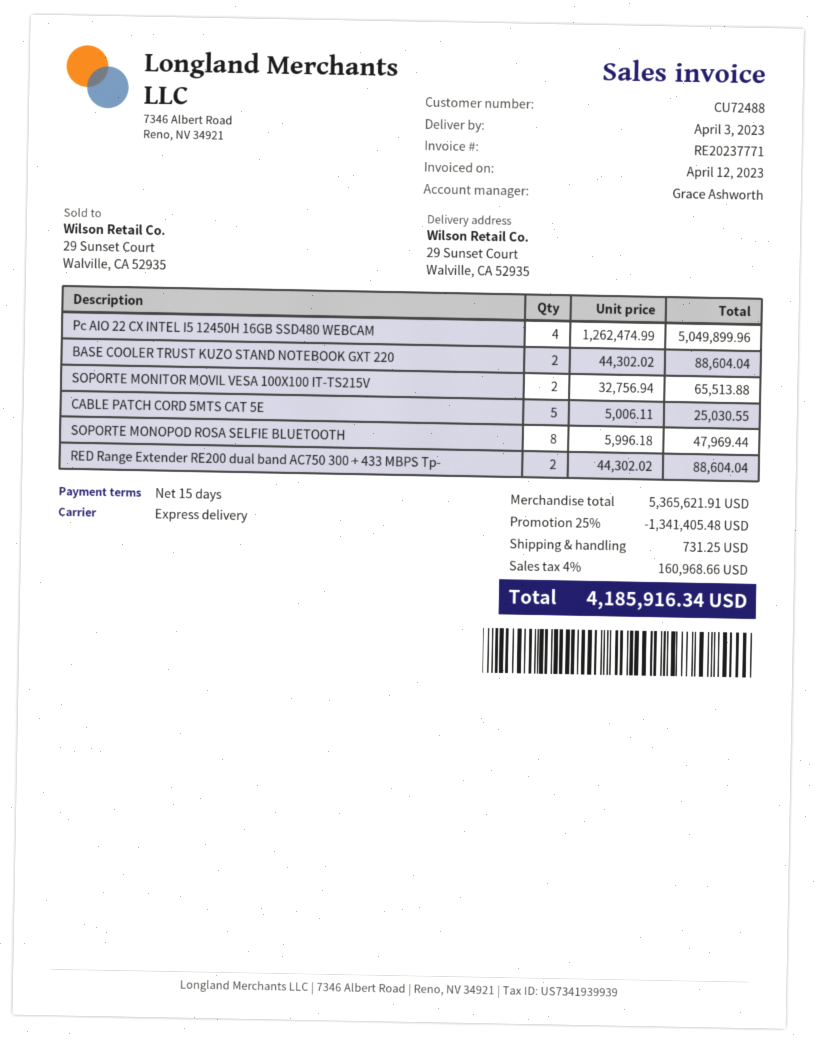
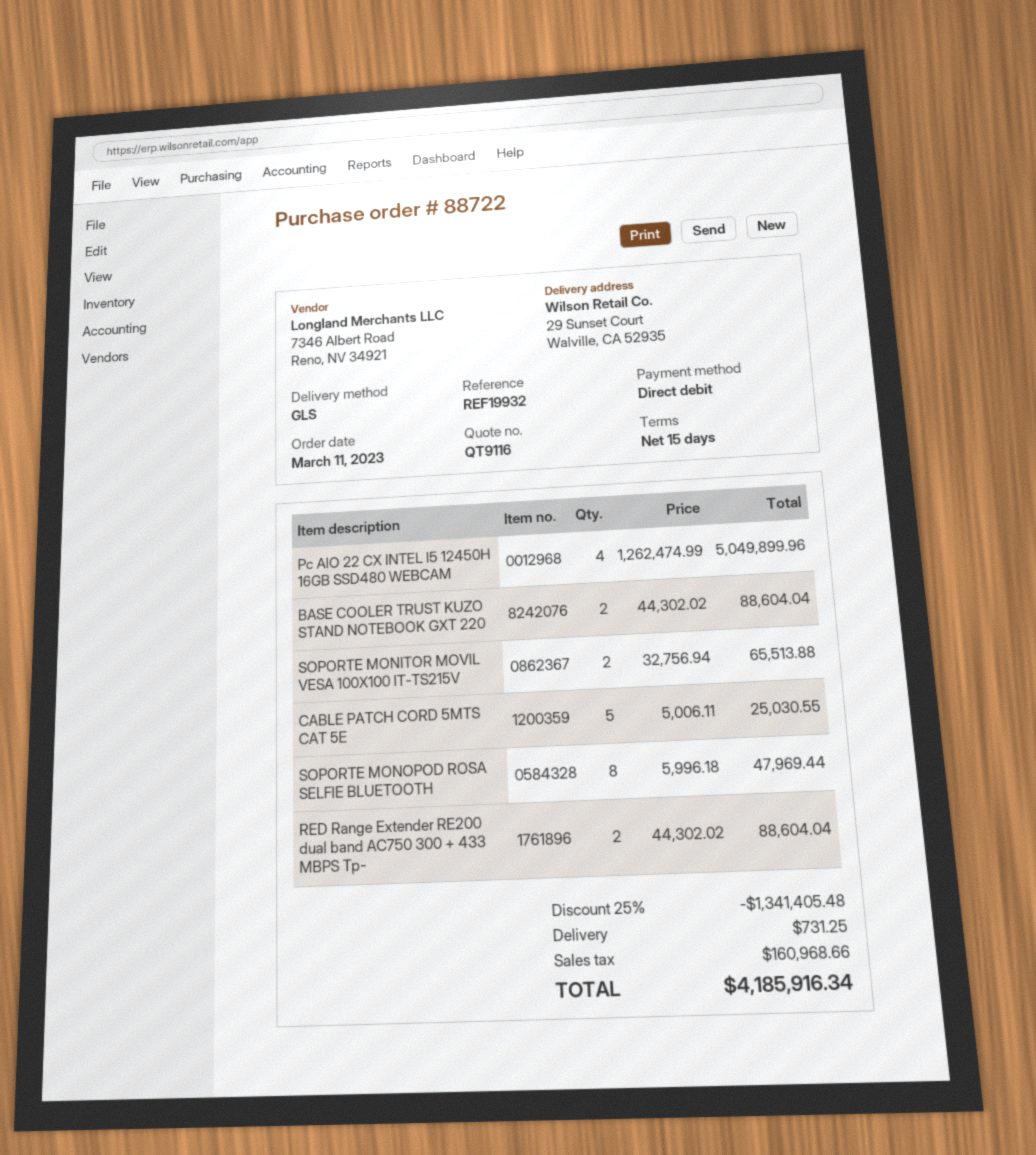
shipping method: express -> GLS

